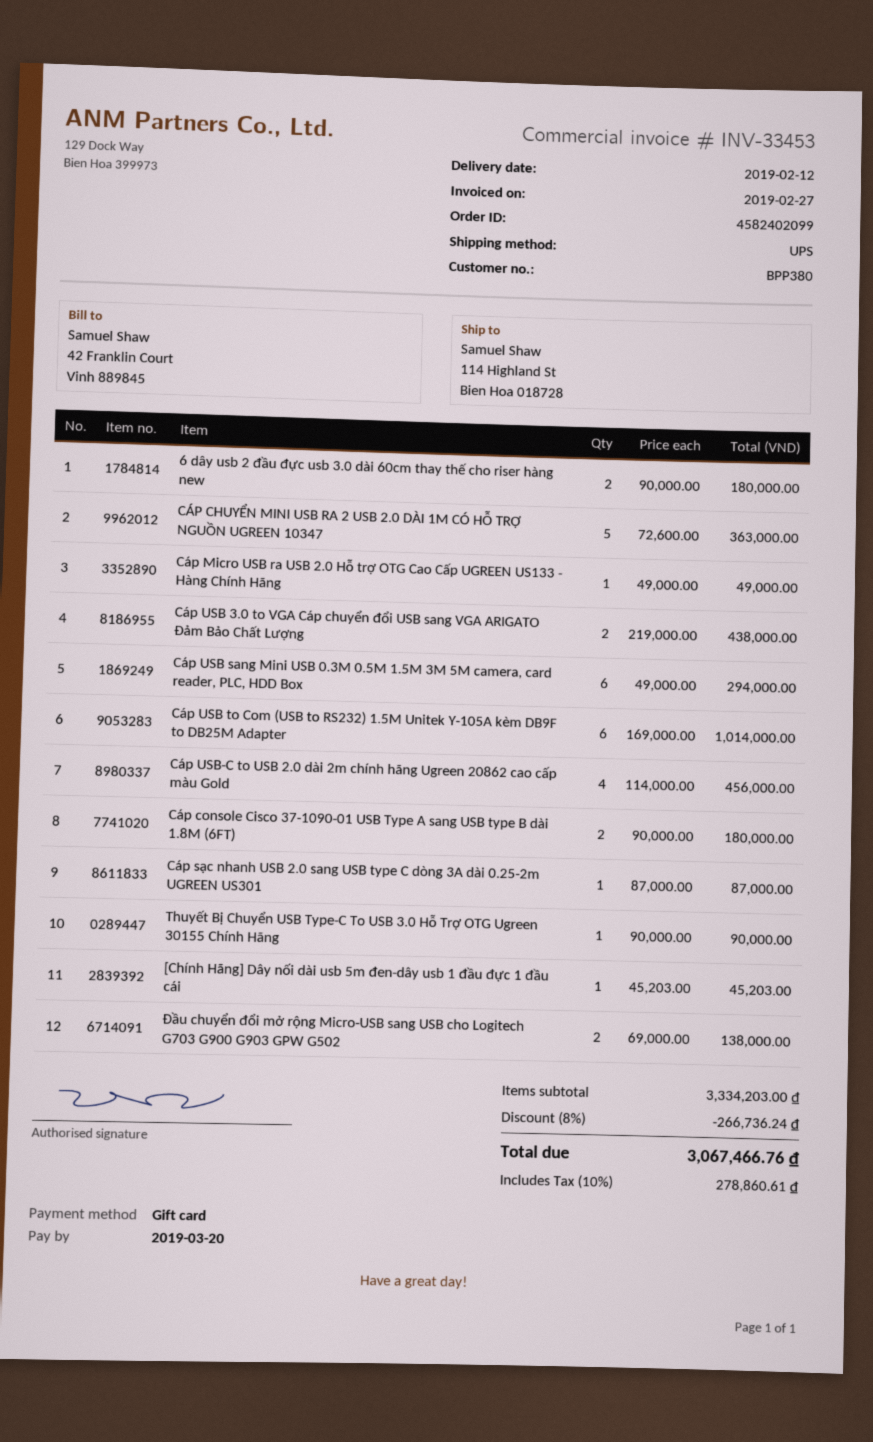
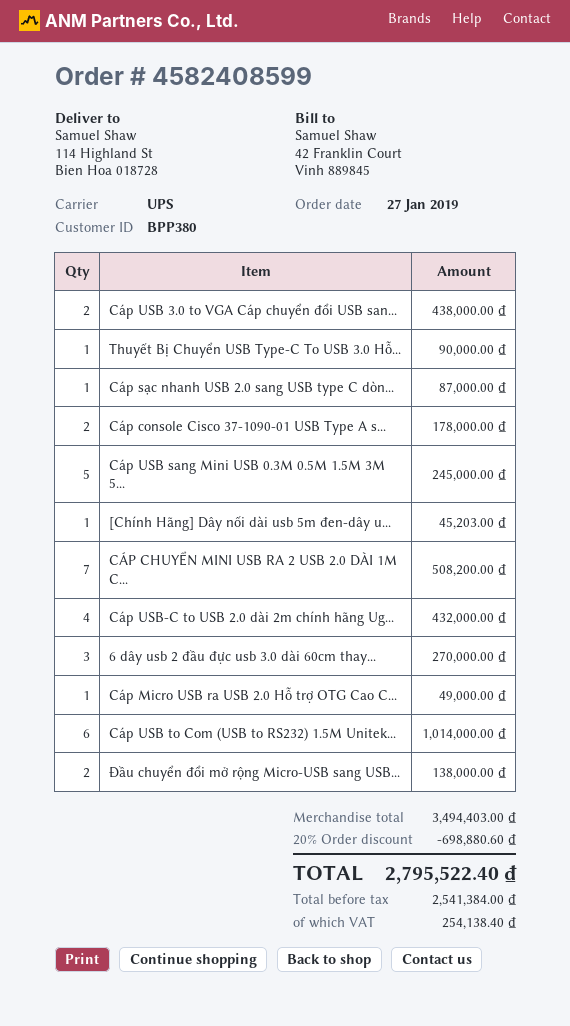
order number: 4582402099 -> 4582408599
6 dây usb 2 đầu đực usb 3.0 dài 60cm thay thế cho riser hàng new: 2 for 180000.00 -> 3 for 270000.00
CÁP CHUYỂN MINI USB RA 2 USB 2.0 DÀI 1M CÓ HỖ TRỢ NGUỒN UGREEN 10347: 5 for 363000.00 -> 7 for 508200.00
Cáp USB sang Mini USB 0.3M 0.5M 1.5M 3M 5M camera, card reader, PLC, HDD Box: 6 for 294000.00 -> 5 for 245000.00
Cáp USB-C to USB 2.0 dài 2m chính hãng Ugreen 20862 cao cấp màu Gold: 4 for 456000.00 -> 4 for 432000.00
Cáp console Cisco 37-1090-01 USB Type A sang USB type B dài 1.8M (6FT): 2 for 180000.00 -> 2 for 178000.00
subtotal: 3334203.00 -> 3494403.00
discount: 8% = 266736.24 -> 20% = 698880.60
tax: 278860.61 -> 254138.40
total: 3067466.76 -> 2795522.40

